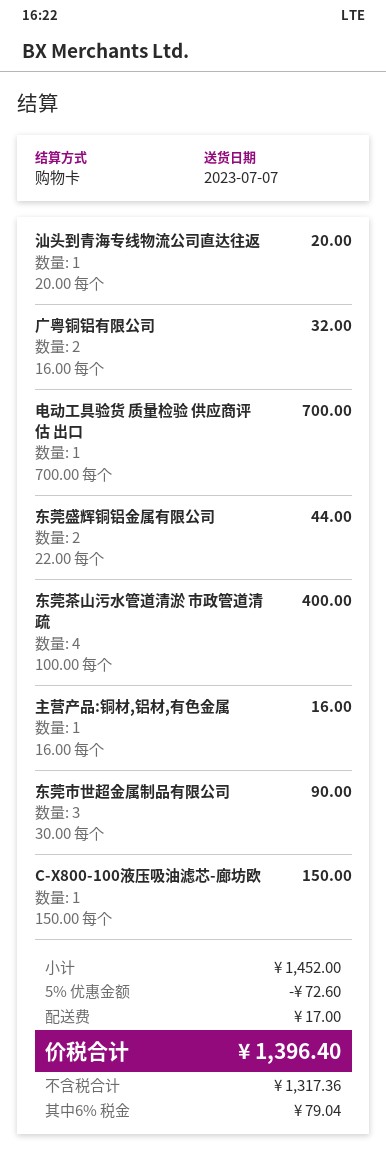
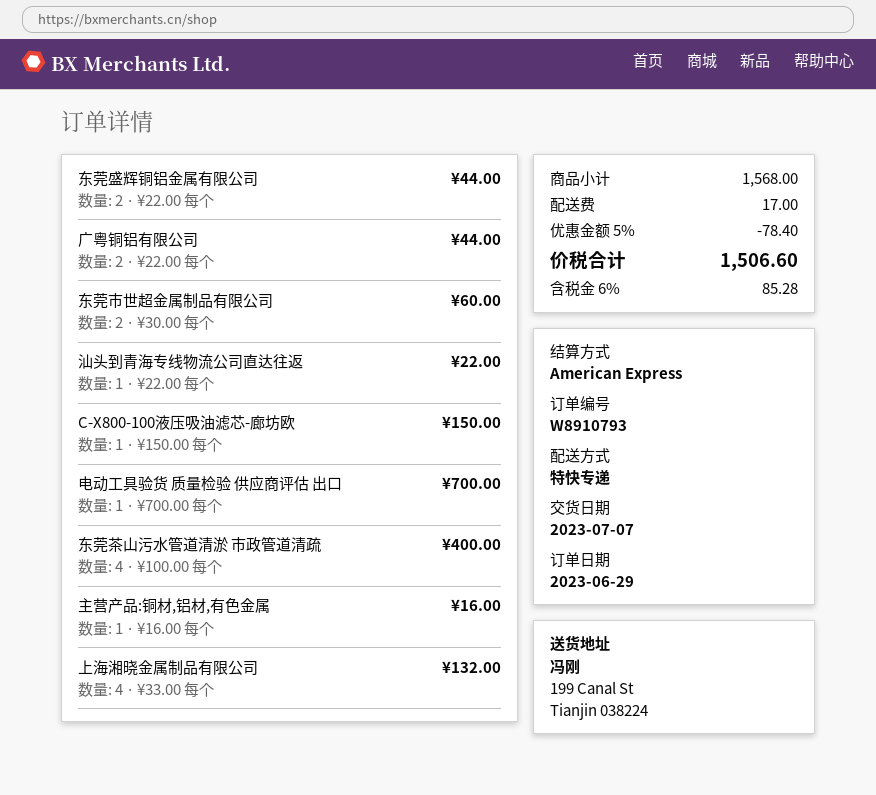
payment method: gift card -> American Express
汕头到青海专线物流公司直达往返: 1 x 20.00 = 20.00 -> 1 x 22.00 = 22.00
广粤铜铝有限公司: 2 x 16.00 = 32.00 -> 2 x 22.00 = 44.00
东莞市世超金属制品有限公司: 3 x 30.00 = 90.00 -> 2 x 30.00 = 60.00
上海湘晓金属制品有限公司: none -> 4 x 33.00 = 132.00
subtotal: 1452.00 -> 1568.00
discount: 5% = 72.60 -> 5% = 78.40
tax: 6% = 79.04 -> 6% = 85.28
total: 1396.40 -> 1506.60

